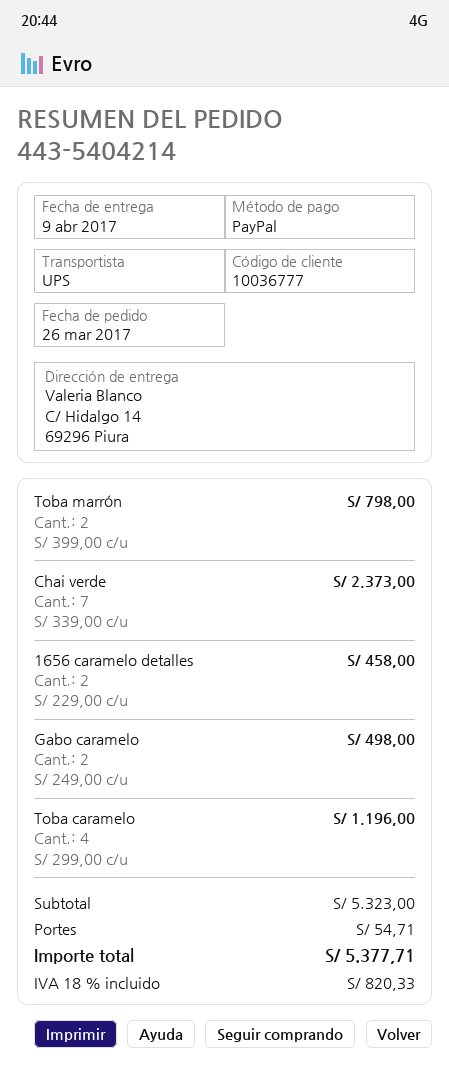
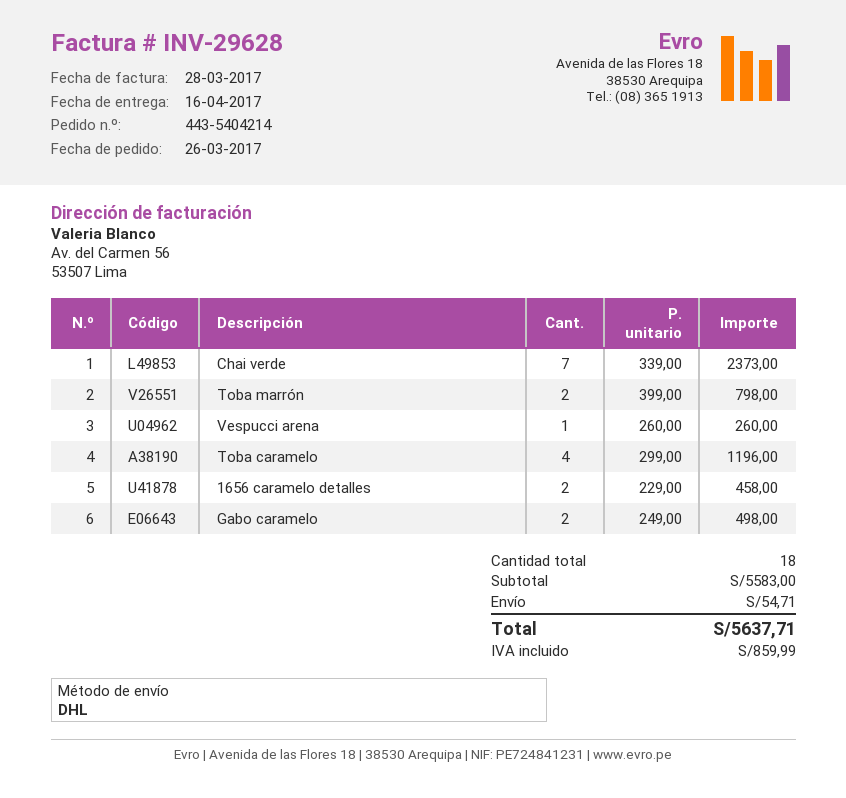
delivery date: 2017-04-09 -> 2017-04-16
shipping method: UPS -> DHL
Vespucci arena: none -> 1 x 260.00 = 260.00
subtotal: 5323.00 -> 5583.00
tax: 820.33 -> 859.99
total: 5377.71 -> 5637.71

